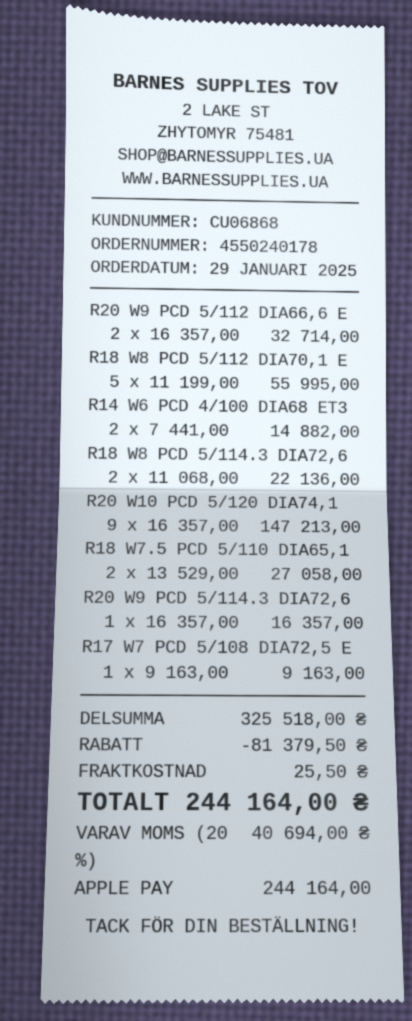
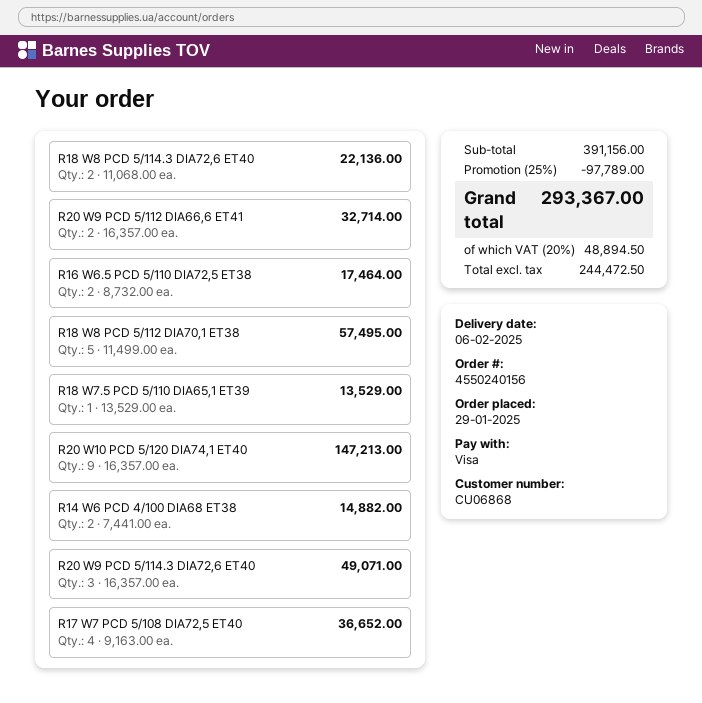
order number: 4550240178 -> 4550240156
payment method: Apple Pay -> Visa
R18 W8 PCD 5/112 DIA70,1 E: 5 x 11199.00 = 55995.00 -> 5 x 11499.00 = 57495.00
R18 W7.5 PCD 5/110 DIA65,1: 2 x 13529.00 = 27058.00 -> 1 x 13529.00 = 13529.00
R20 W9 PCD 5/114.3 DIA72,6: 1 x 16357.00 = 16357.00 -> 3 x 16357.00 = 49071.00
R17 W7 PCD 5/108 DIA72,5 E: 1 x 9163.00 = 9163.00 -> 4 x 9163.00 = 36652.00
R16 W6.5 PCD 5/110 DIA72,5 ET38: none -> 2 x 8732.00 = 17464.00
subtotal: 325518.00 -> 391156.00
discount: 81379.50 -> 97789.00
shipping: 25.50 -> none
tax: 20% = 40694.00 -> 20% = 48894.50
total: 244164.00 -> 293367.00

